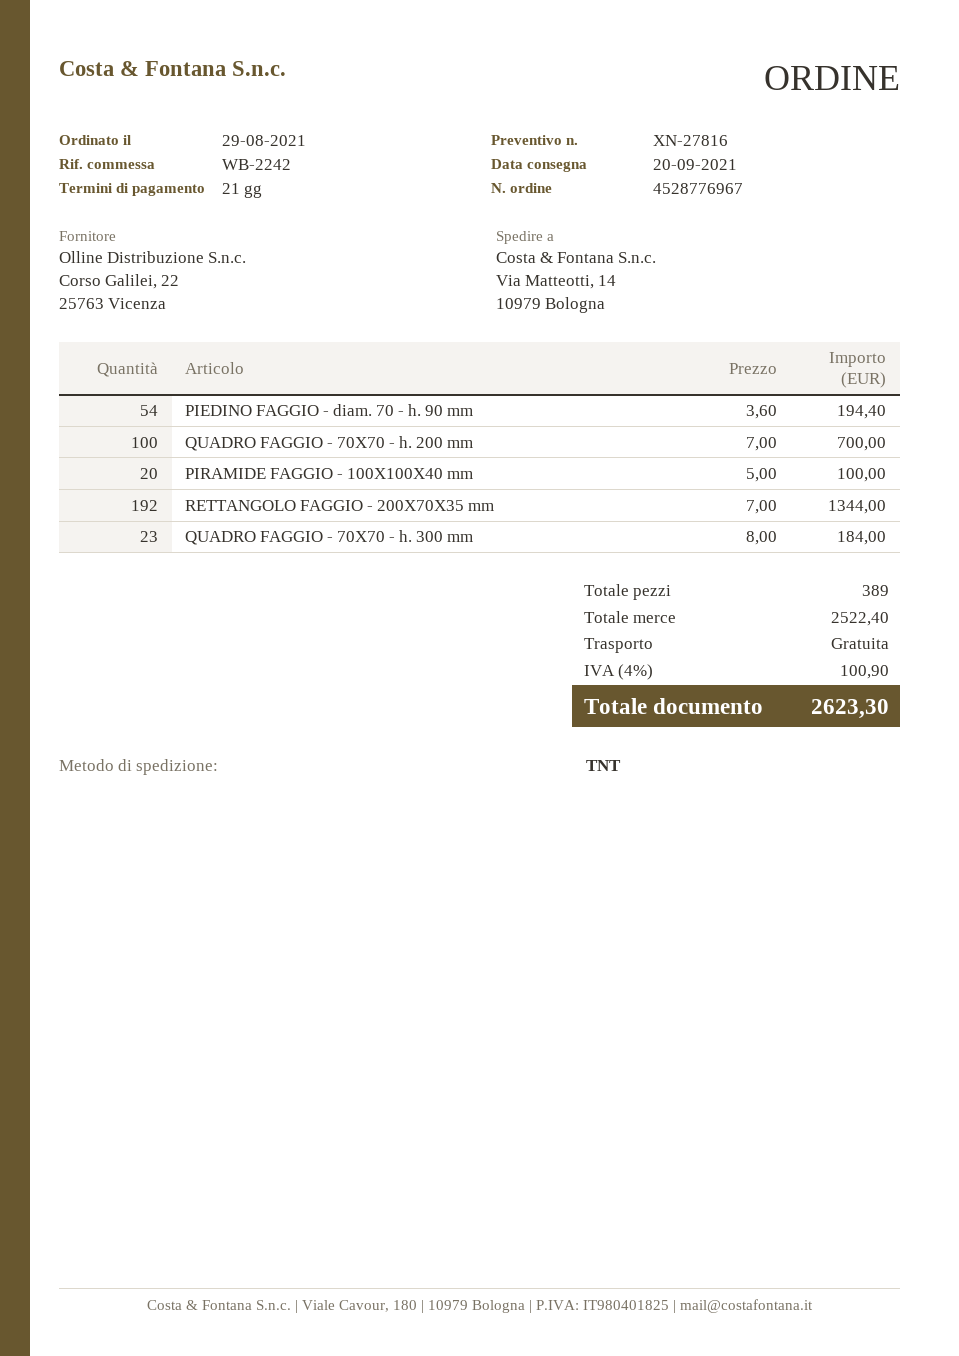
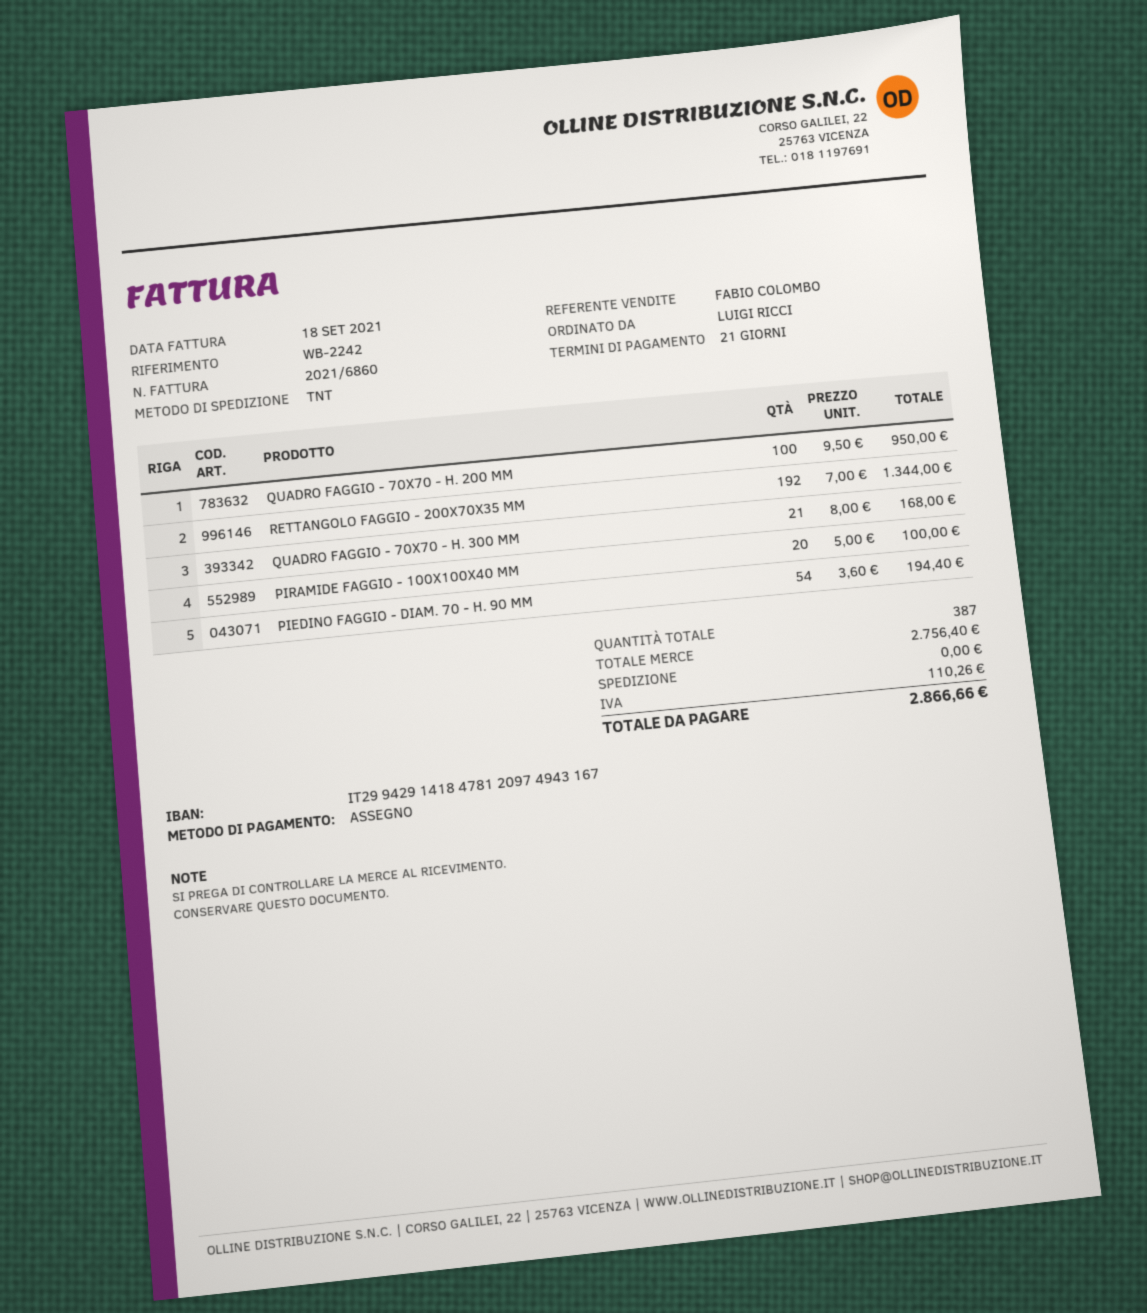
QUADRO FAGGIO - 70X70 - h. 200 mm: 100 x 7.00 = 700.00 -> 100 x 9.50 = 950.00
QUADRO FAGGIO - 70X70 - h. 300 mm: 23 x 8.00 = 184.00 -> 21 x 8.00 = 168.00
total quantity: 389 -> 387
subtotal: 2522.40 -> 2756.40
tax: 100.90 -> 110.26
total: 2623.30 -> 2866.66

